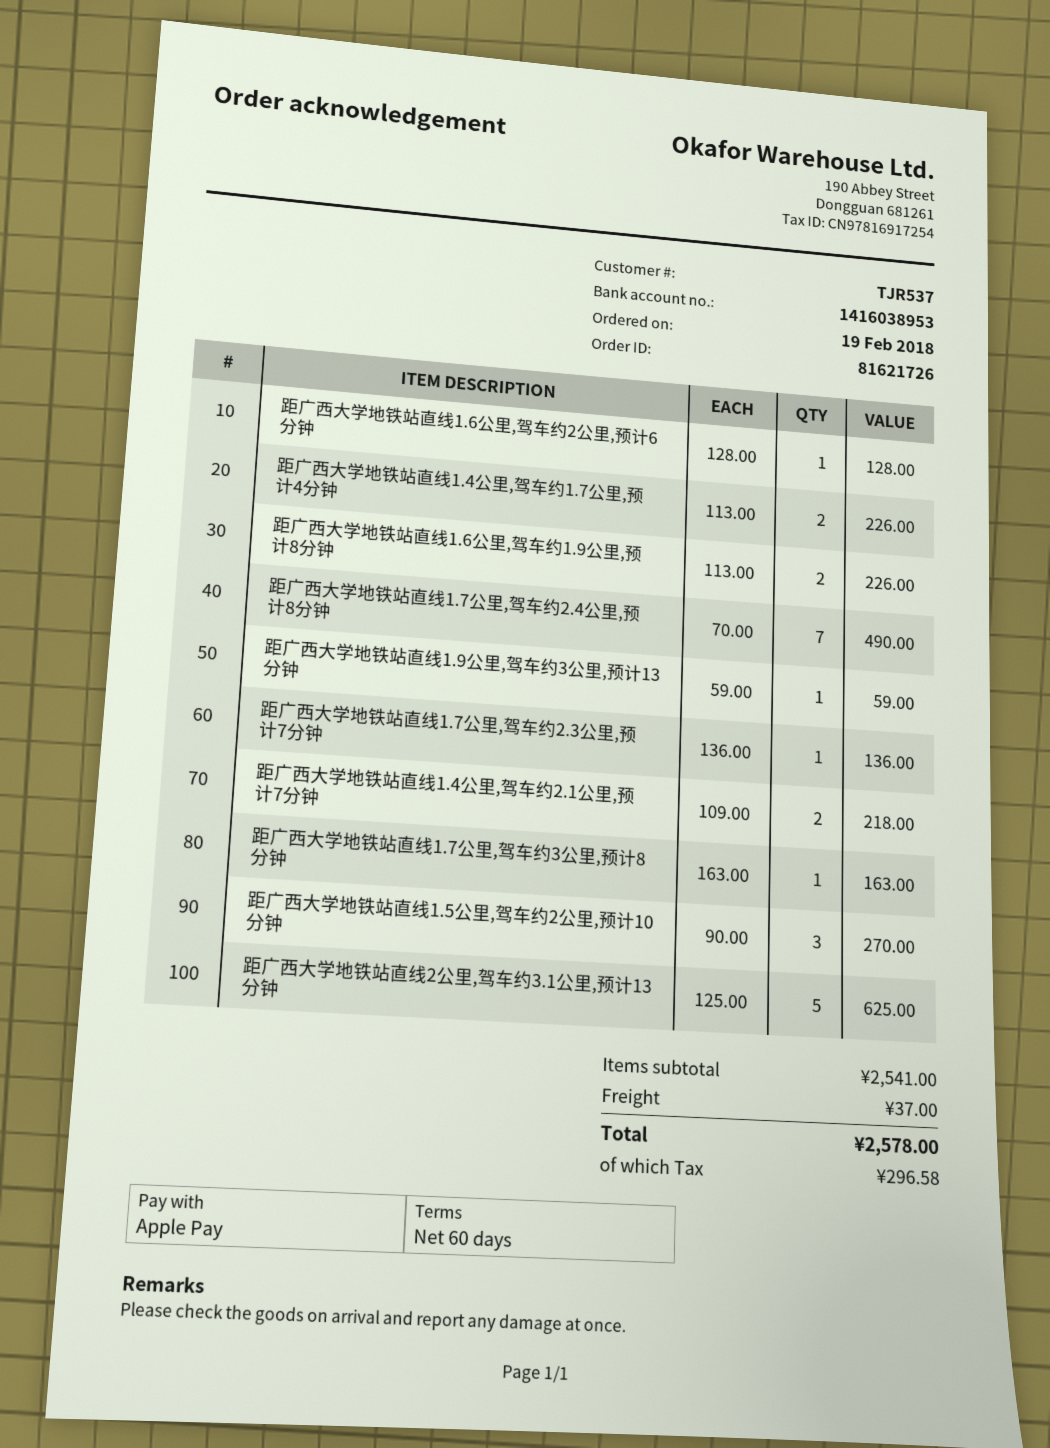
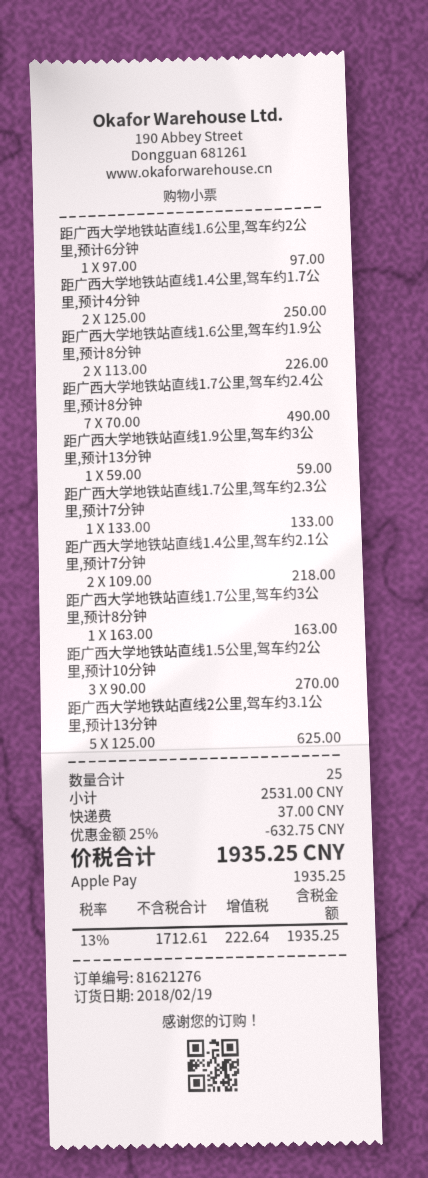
order number: 81621726 -> 81621276
距广西大学地铁站直线1.6公里,驾车约2公里,预计6分钟: 1 x 128.00 = 128.00 -> 1 x 97.00 = 97.00
距广西大学地铁站直线1.4公里,驾车约1.7公里,预计4分钟: 2 x 113.00 = 226.00 -> 2 x 125.00 = 250.00
距广西大学地铁站直线1.7公里,驾车约2.3公里,预计7分钟: 1 x 136.00 = 136.00 -> 1 x 133.00 = 133.00
subtotal: 2541.00 -> 2531.00
discount: none -> 25% = 632.75
tax: 296.58 -> 222.64
total: 2578.00 -> 1935.25

